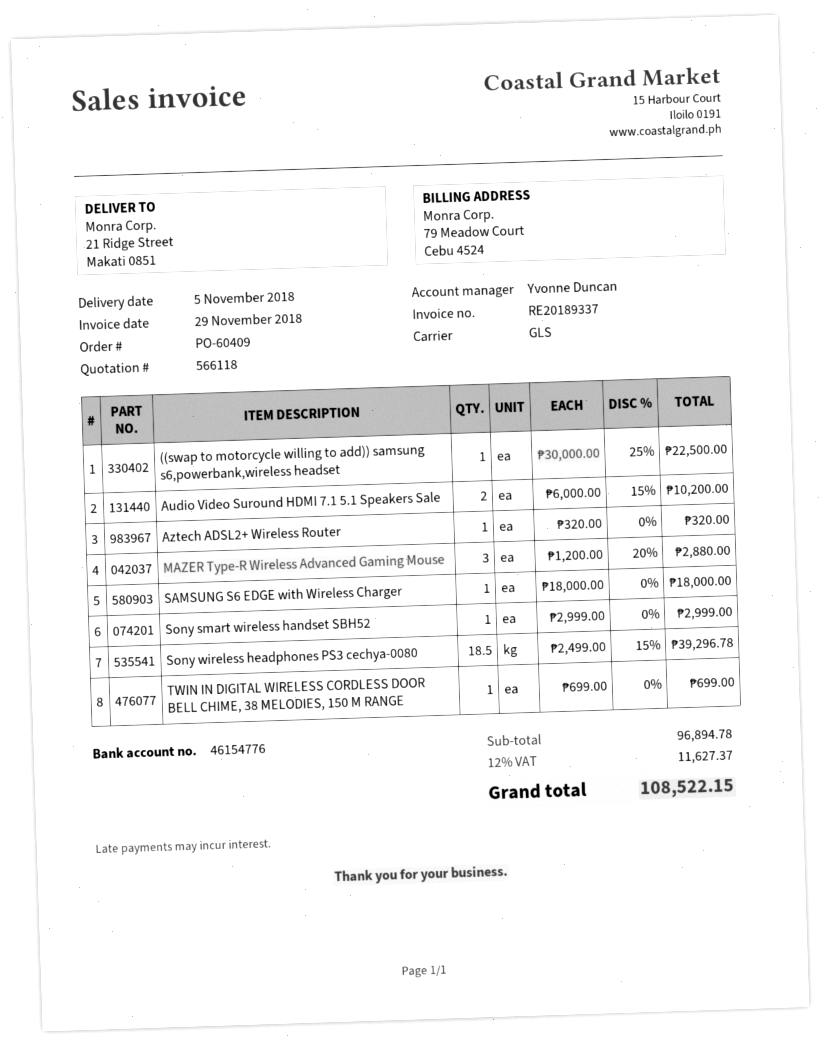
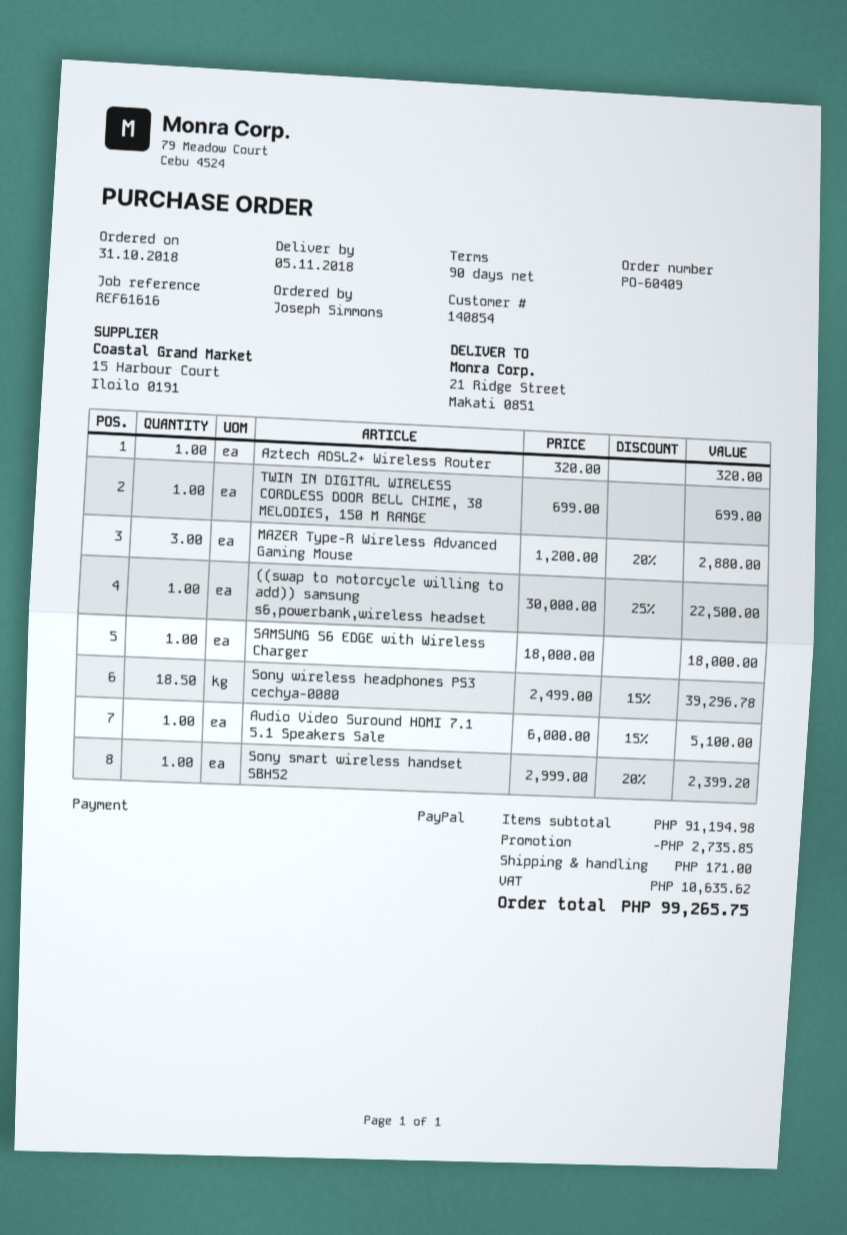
Audio Video Suround HDMI 7.1 5.1 Speakers Sale: 2 x 6000.00 - 15% = 10200.00 -> 1 x 6000.00 - 15% = 5100.00
Sony smart wireless handset SBH52: 1 x 2999.00 = 2999.00 -> 1 x 2999.00 - 20% = 2399.20
subtotal: 96894.78 -> 91194.98
discount: none -> 2735.85
shipping: none -> 171.00
tax: 11627.37 -> 10635.62
total: 108522.15 -> 99265.75

